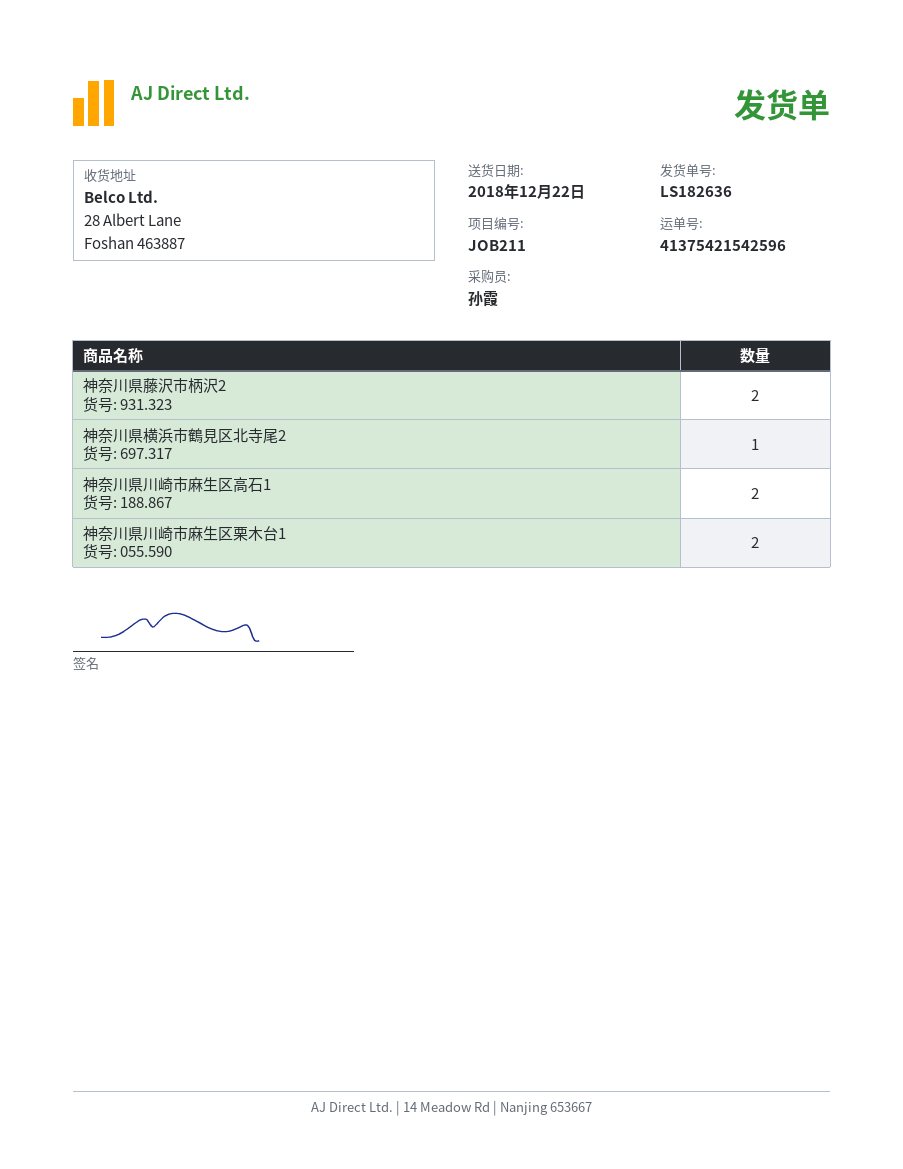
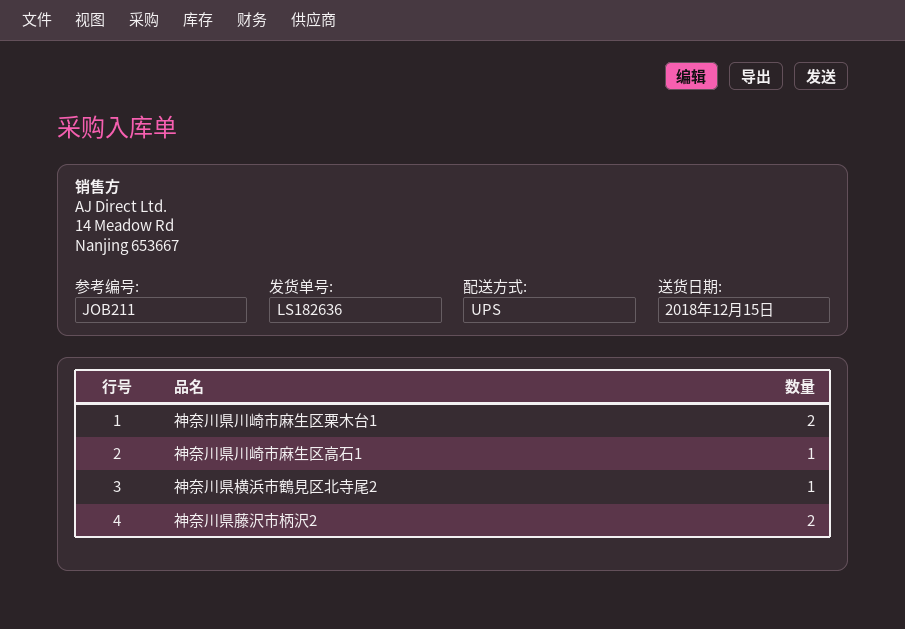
delivery date: 2018-12-22 -> 2018-12-15
神奈川県川崎市麻生区高石1: 2 -> 1

